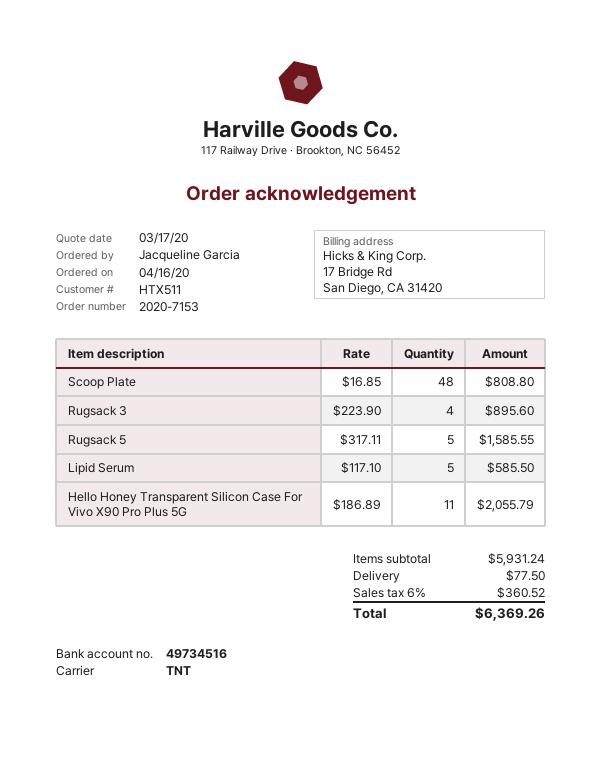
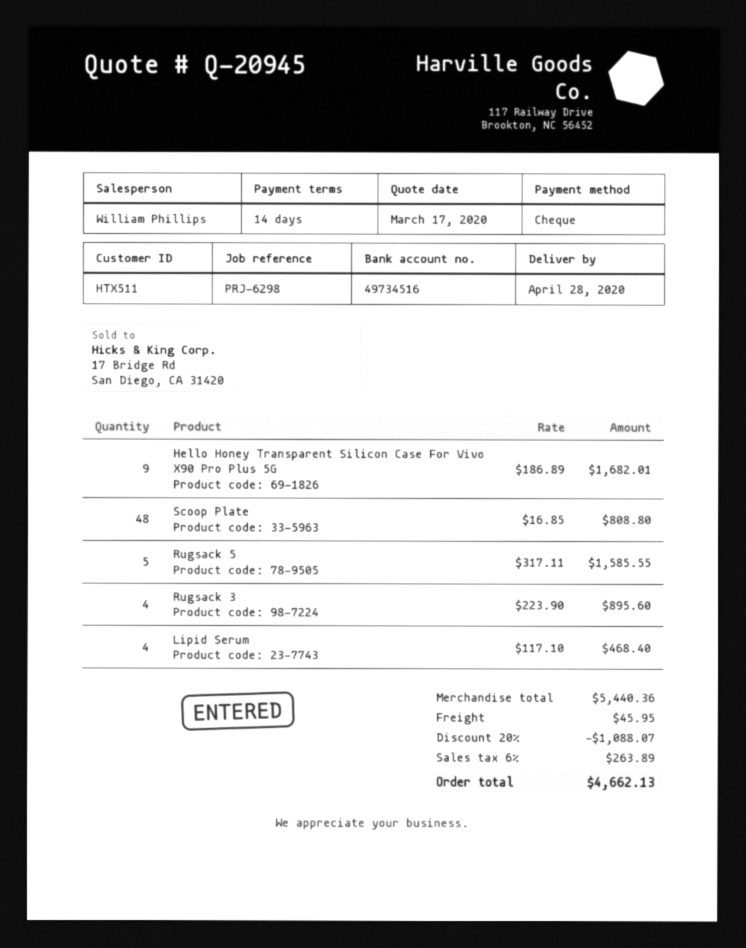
Lipid Serum: 5 x 117.10 = 585.50 -> 4 x 117.10 = 468.40
Hello Honey Transparent Silicon Case For Vivo X90 Pro Plus 5G: 11 x 186.89 = 2055.79 -> 9 x 186.89 = 1682.01
subtotal: 5931.24 -> 5440.36
discount: none -> 20% = 1088.07
shipping: 77.50 -> 45.95
tax: 6% = 360.52 -> 6% = 263.89
total: 6369.26 -> 4662.13

